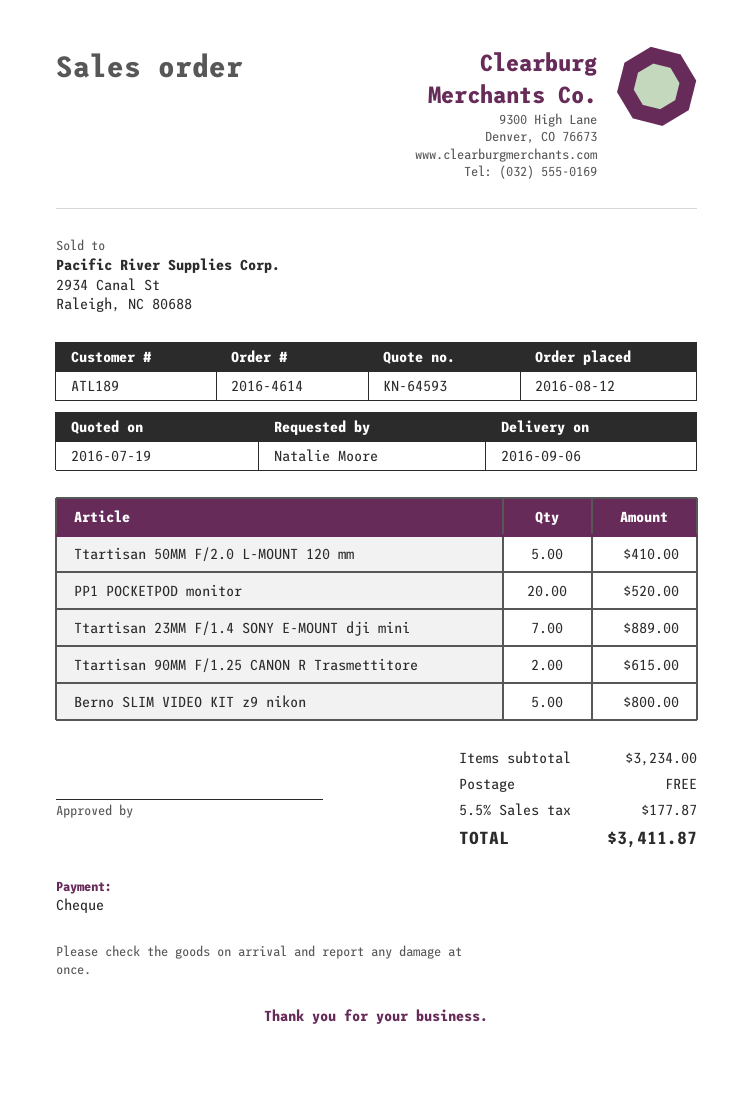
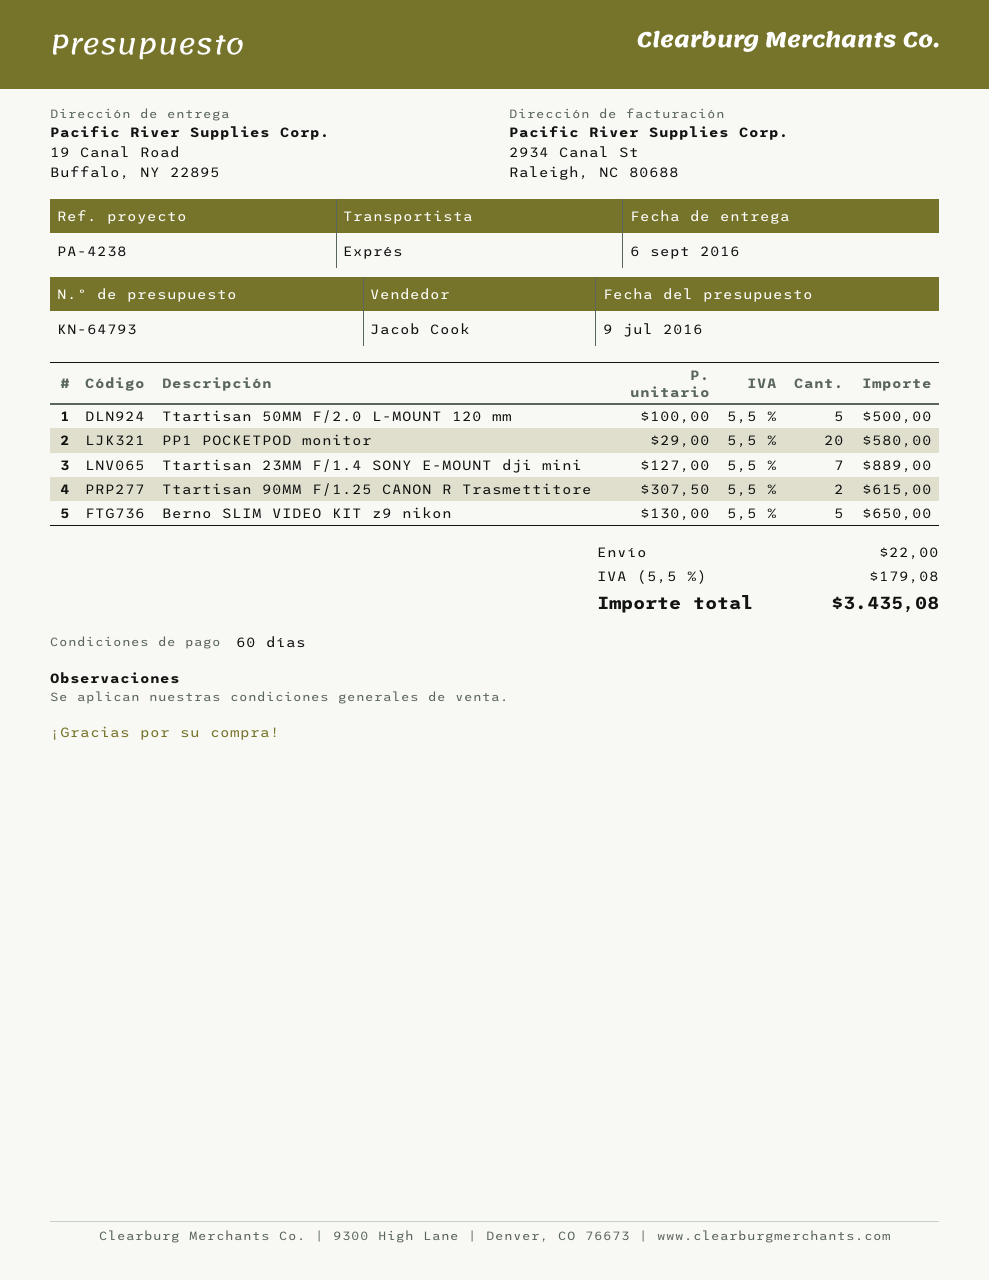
quote number: KN-64593 -> KN-64793
quote date: 2016-07-19 -> 2016-07-09
Ttartisan 50MM F/2.0 L-MOUNT 120 mm: 5 for 410.00 -> 5 for 500.00
PP1 POCKETPOD monitor: 20 for 520.00 -> 20 for 580.00
Berno SLIM VIDEO KIT z9 nikon: 5 for 800.00 -> 5 for 650.00
shipping: 0.00 -> 22.00
tax: 5.5% = 177.87 -> 5.5% = 179.08
total: 3411.87 -> 3435.08

